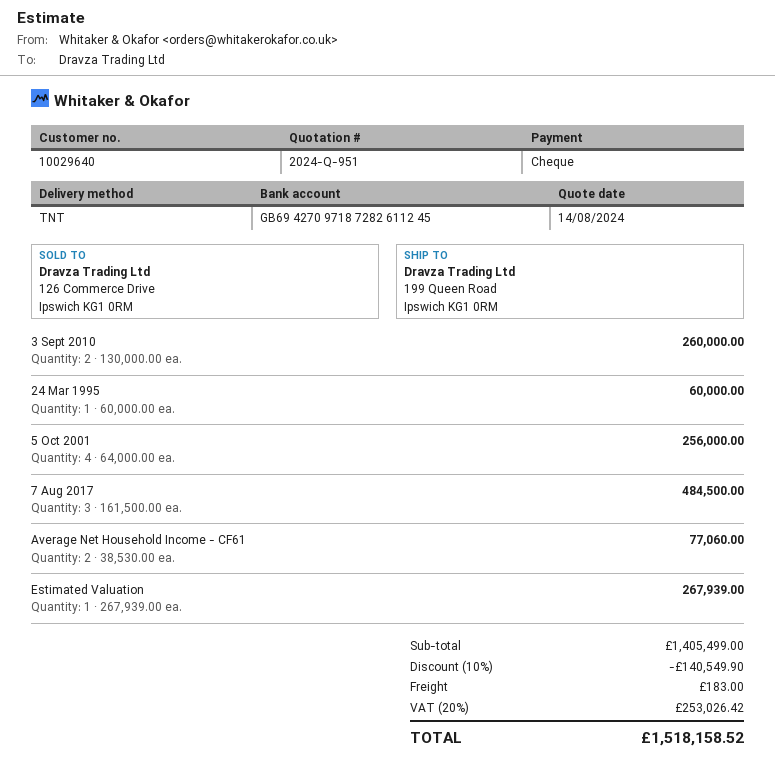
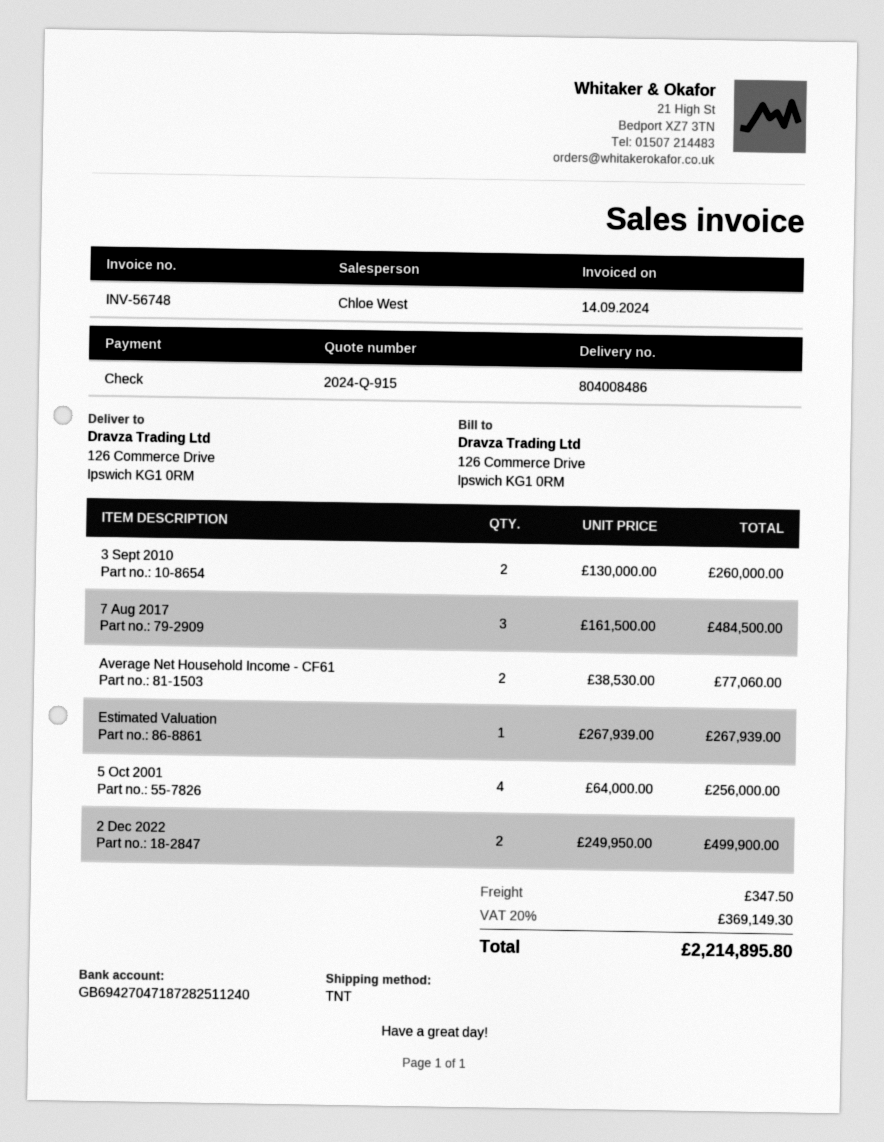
quote number: 2024-Q-951 -> 2024-Q-915
bank account: GB69427097187282611245 -> GB69427047187282511240
ship to: 199 Queen Road, Ipswich KG1 0RM -> 126 Commerce Drive, Ipswich KG1 0RM
24 Mar 1995: 1 x 60000.00 = 60000.00 -> none
2 Dec 2022: none -> 2 x 249950.00 = 499900.00
discount: 10% = 140549.90 -> none
shipping: 183.00 -> 347.50
tax: 20% = 253026.42 -> 20% = 369149.30
total: 1518158.52 -> 2214895.80

